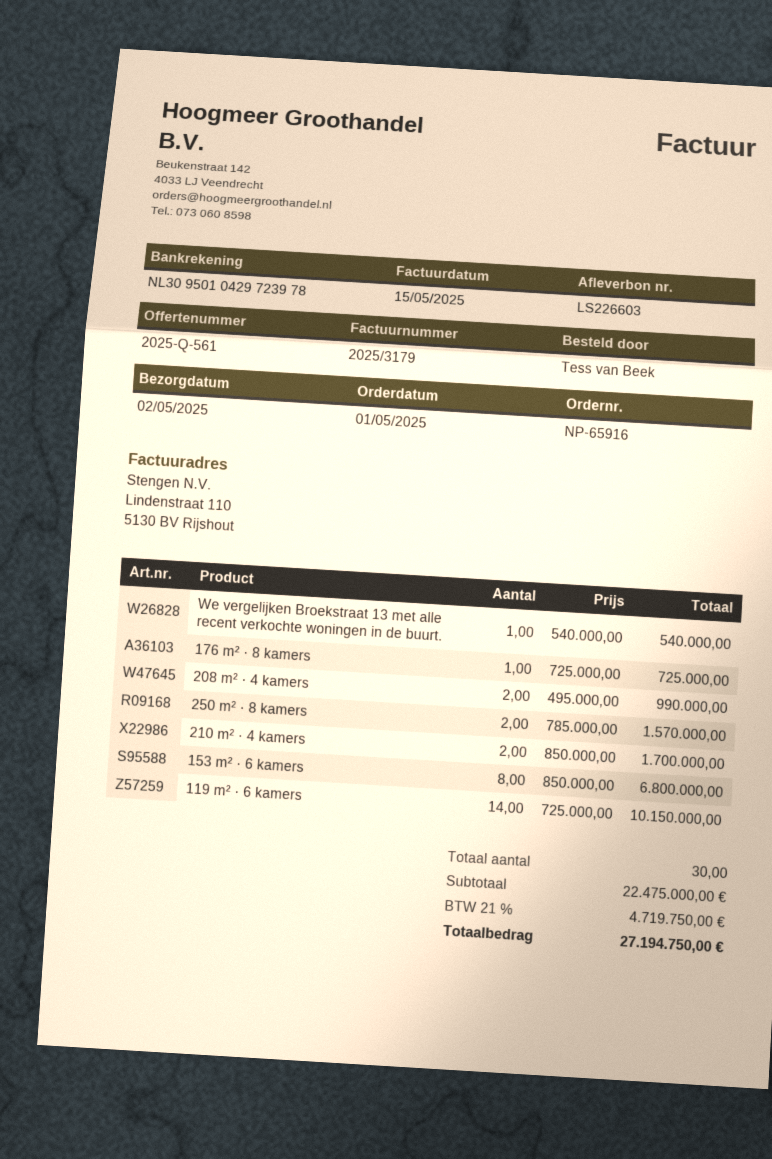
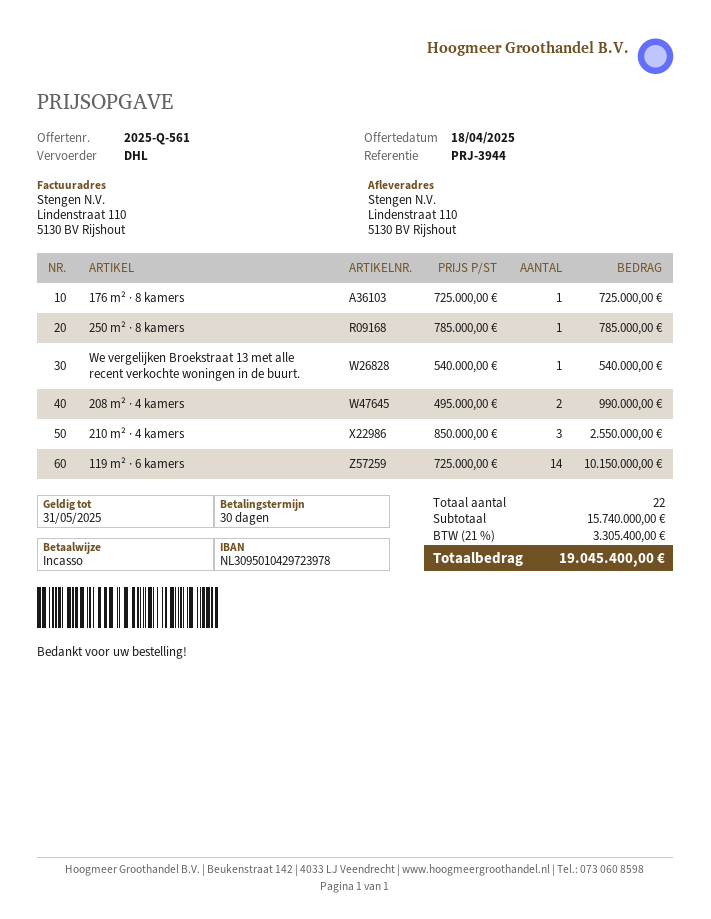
250 m² · 8 kamers: 2 x 785000.00 = 1570000.00 -> 1 x 785000.00 = 785000.00
210 m² · 4 kamers: 2 x 850000.00 = 1700000.00 -> 3 x 850000.00 = 2550000.00
153 m² · 6 kamers: 8 x 850000.00 = 6800000.00 -> none
total quantity: 30 -> 22
subtotal: 22475000.00 -> 15740000.00
tax: 21% = 4719750.00 -> 21% = 3305400.00
total: 27194750.00 -> 19045400.00

